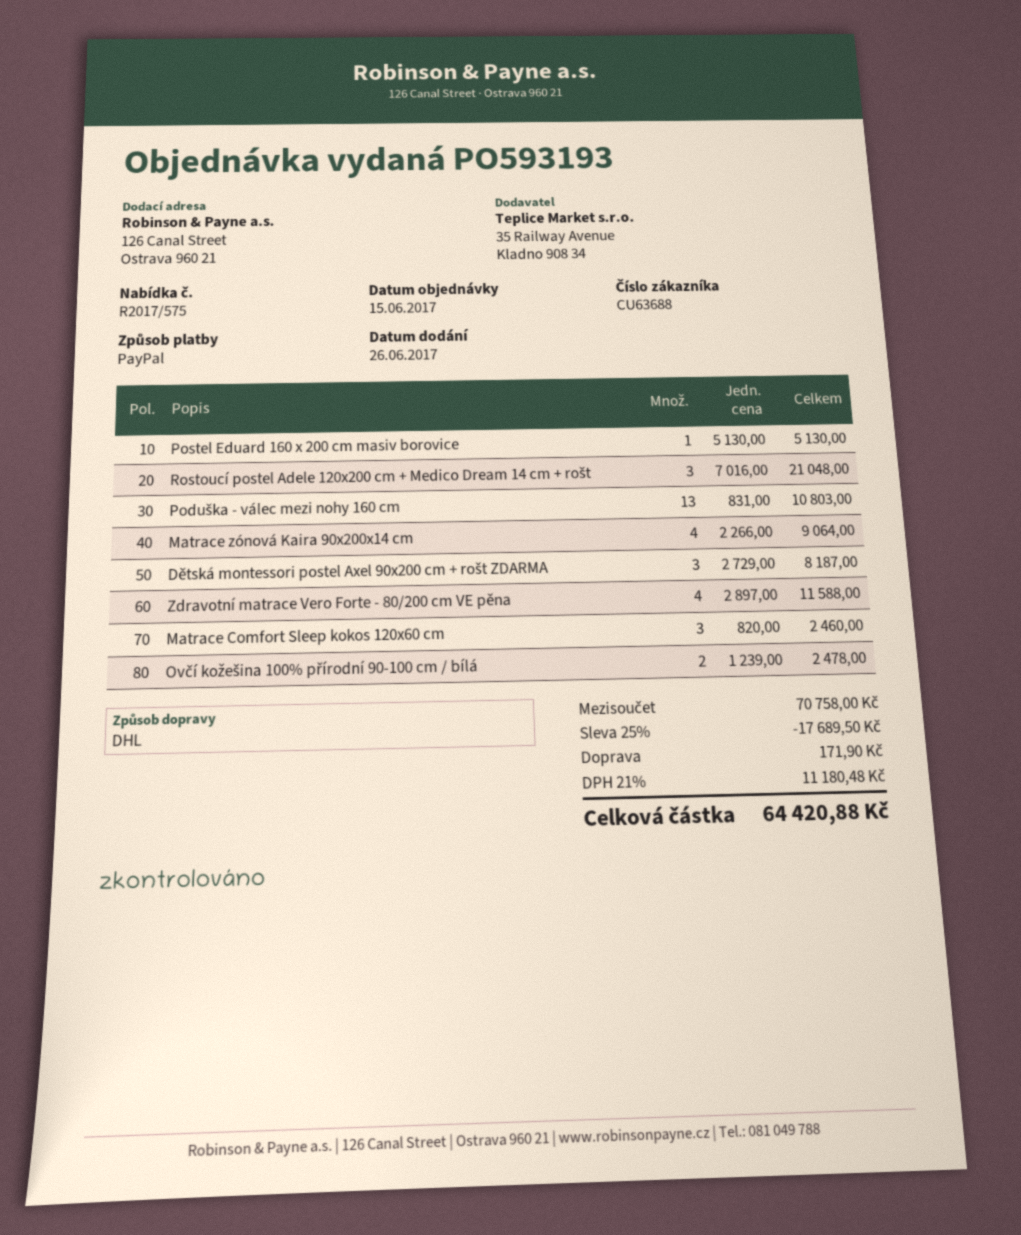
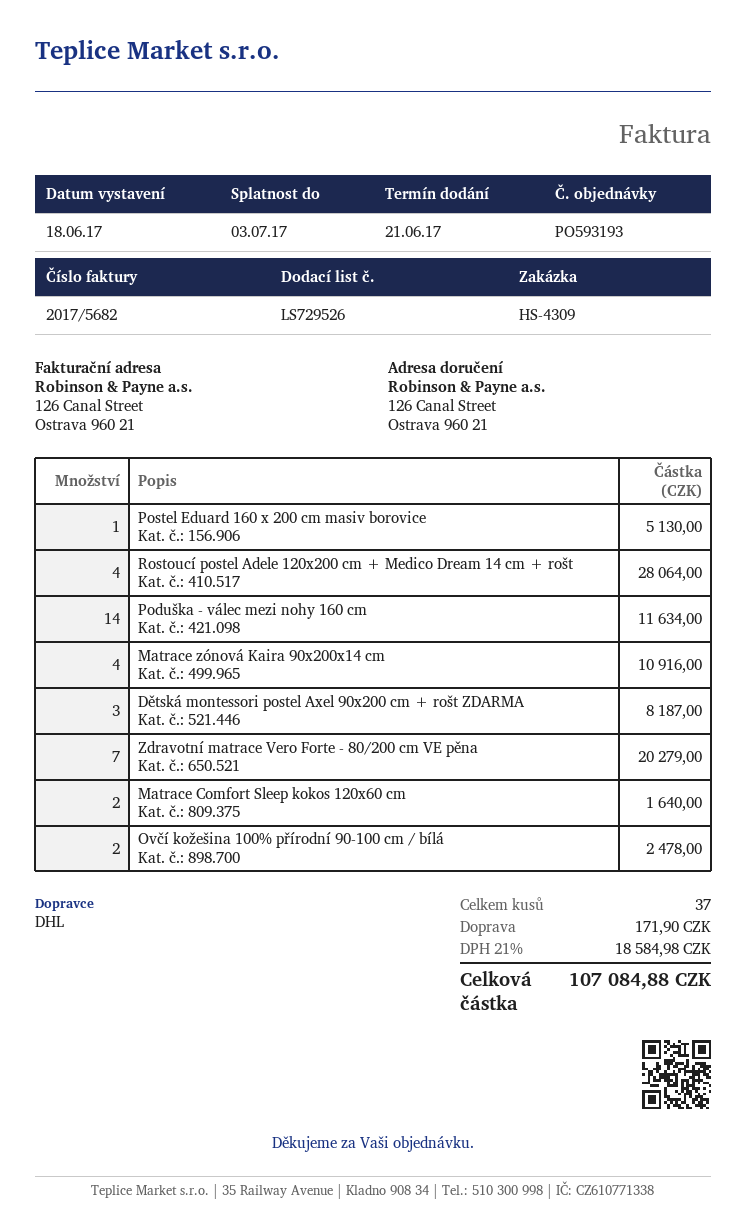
delivery date: 2017-06-26 -> 2017-06-21
Rostoucí postel Adele 120x200 cm + Medico Dream 14 cm + rošt: 3 for 21048.00 -> 4 for 28064.00
Poduška - válec mezi nohy 160 cm: 13 for 10803.00 -> 14 for 11634.00
Matrace zónová Kaira 90x200x14 cm: 4 for 9064.00 -> 4 for 10916.00
Zdravotní matrace Vero Forte - 80/200 cm VE pěna: 4 for 11588.00 -> 7 for 20279.00
Matrace Comfort Sleep kokos 120x60 cm: 3 for 2460.00 -> 2 for 1640.00
discount: 25% = 17689.50 -> none
tax: 21% = 11180.48 -> 21% = 18584.98
total: 64420.88 -> 107084.88

